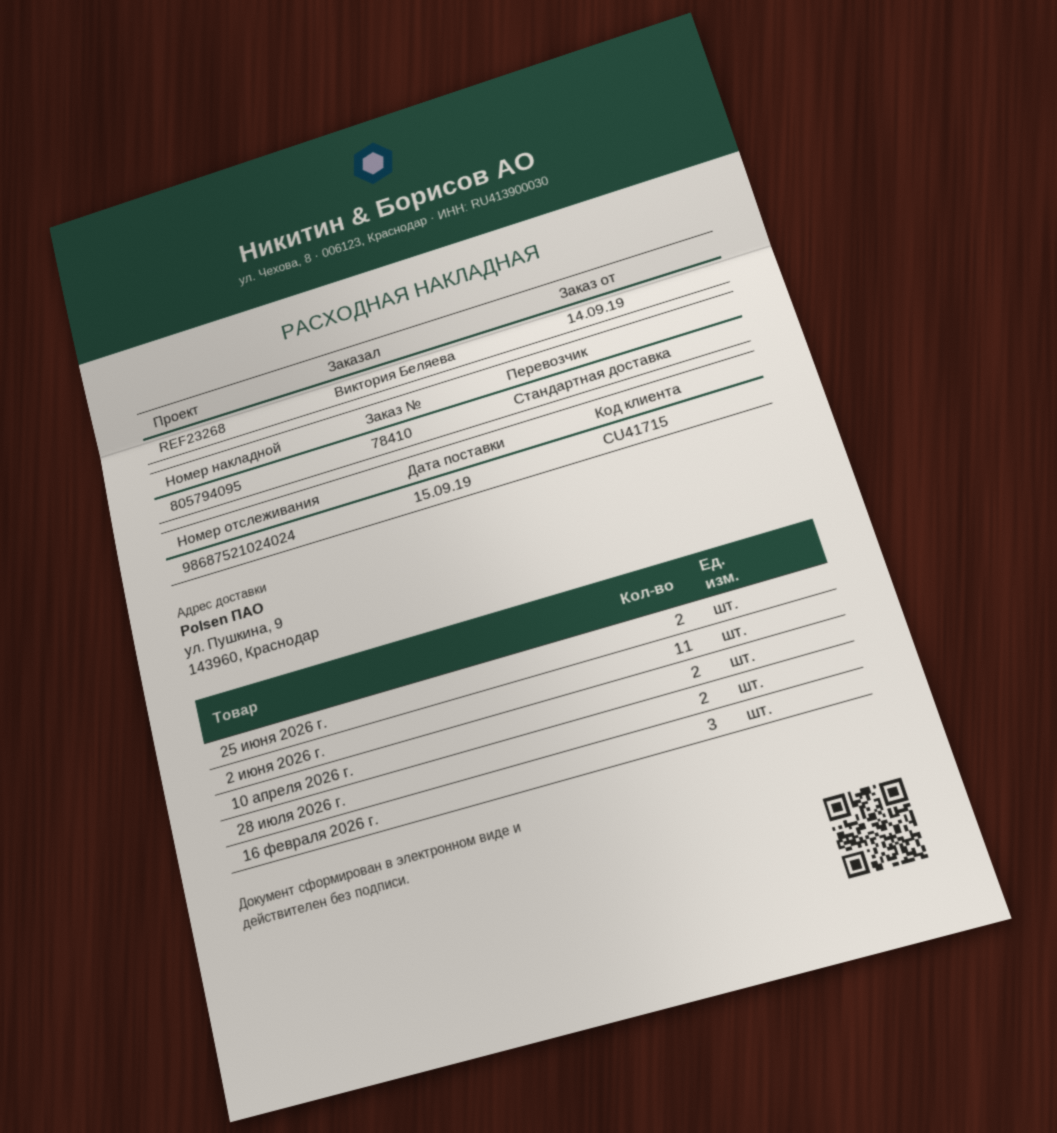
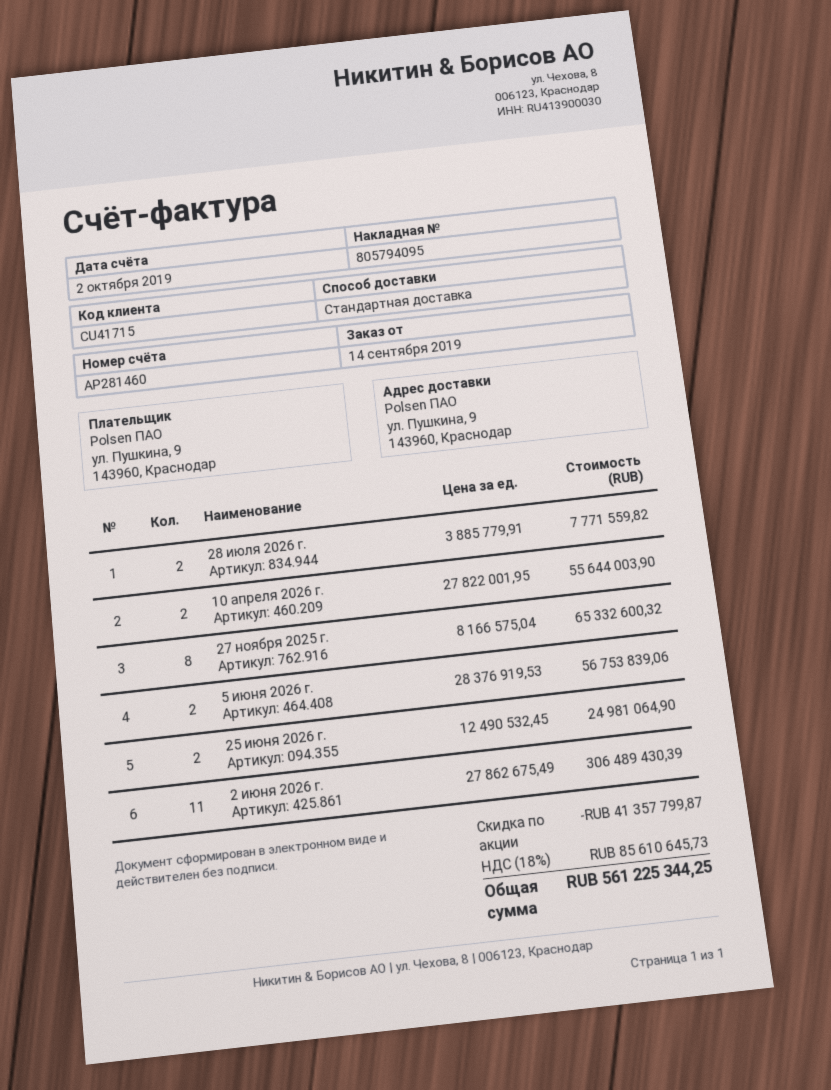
16 февраля 2026 г.: 3 -> none
27 ноября 2025 г.: none -> 8
5 июня 2026 г.: none -> 2

